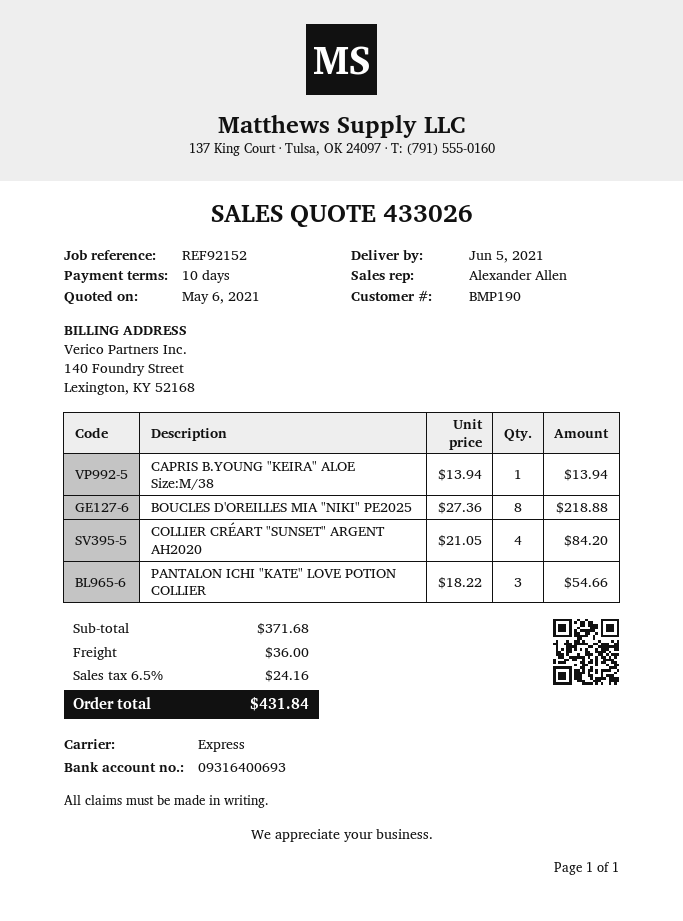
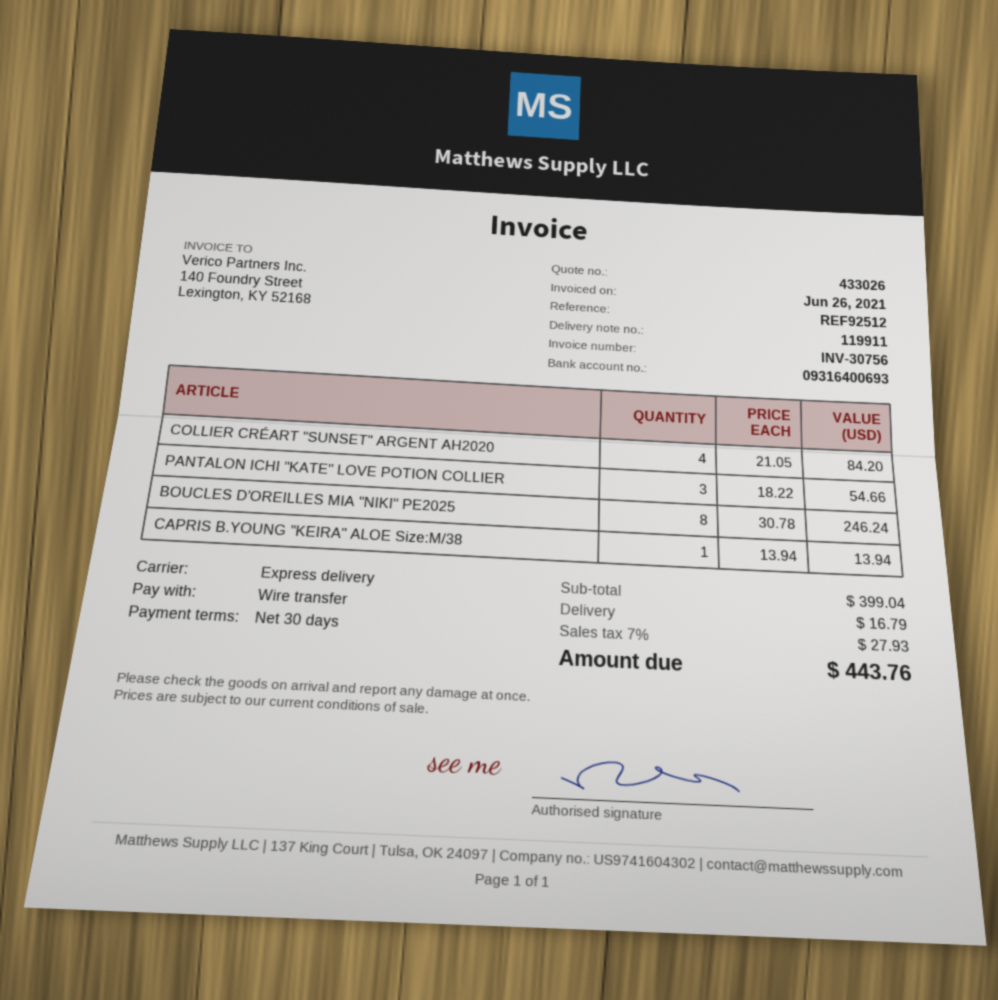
payment terms: 10 days -> 30 days
reference: REF92152 -> REF92512
BOUCLES D'OREILLES MIA "NIKI" PE2025: 8 x 27.36 = 218.88 -> 8 x 30.78 = 246.24
subtotal: 371.68 -> 399.04
shipping: 36.00 -> 16.79
tax: 6.5% = 24.16 -> 7% = 27.93
total: 431.84 -> 443.76

